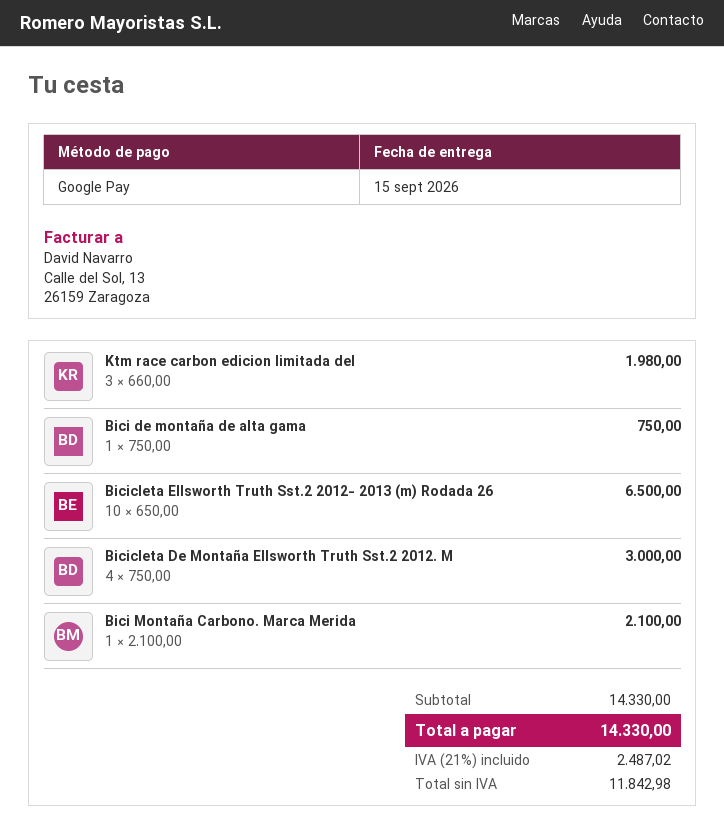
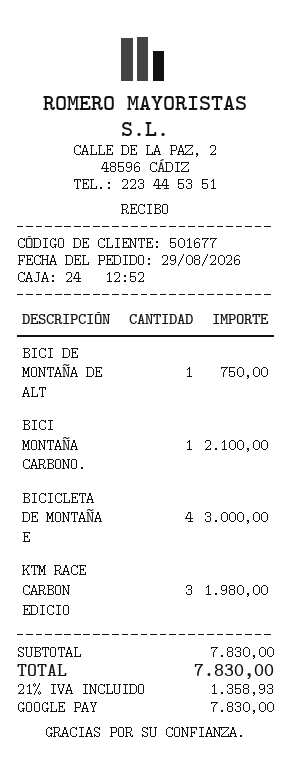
Bicicleta Ellsworth Truth Sst.2 2012- 2013 (m) Rodada 26: 10 for 6500.00 -> none
subtotal: 14330.00 -> 7830.00
tax: 21% = 2487.02 -> 21% = 1358.93
total: 14330.00 -> 7830.00

